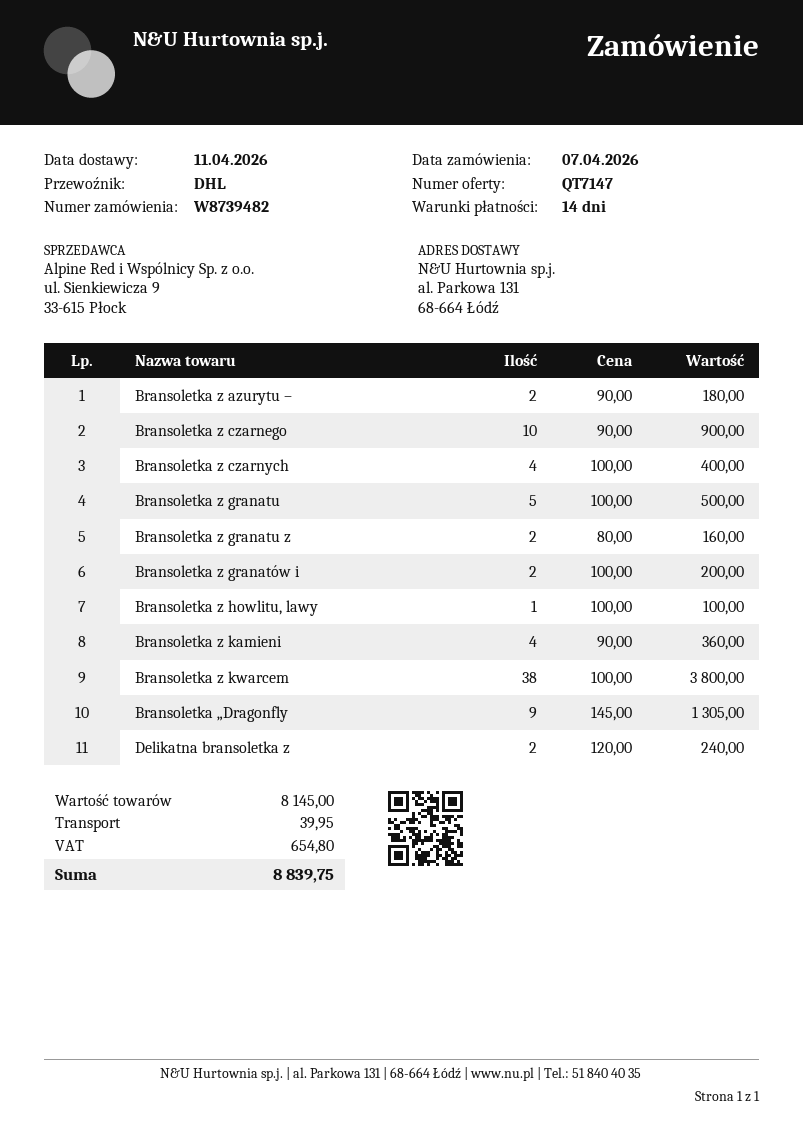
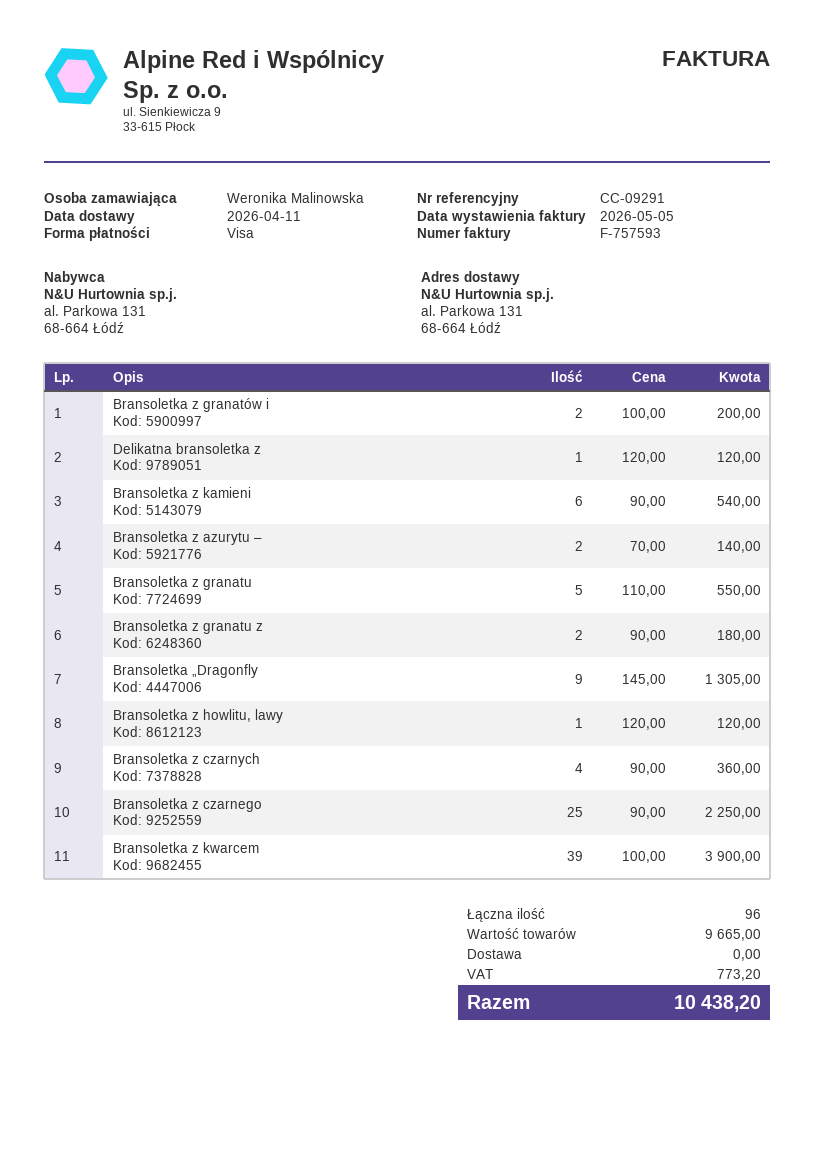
Bransoletka z azurytu –: 2 x 90.00 = 180.00 -> 2 x 70.00 = 140.00
Bransoletka z czarnego: 10 x 90.00 = 900.00 -> 25 x 90.00 = 2250.00
Bransoletka z czarnych: 4 x 100.00 = 400.00 -> 4 x 90.00 = 360.00
Bransoletka z granatu: 5 x 100.00 = 500.00 -> 5 x 110.00 = 550.00
Bransoletka z granatu z: 2 x 80.00 = 160.00 -> 2 x 90.00 = 180.00
Bransoletka z howlitu, lawy: 1 x 100.00 = 100.00 -> 1 x 120.00 = 120.00
Bransoletka z kamieni: 4 x 90.00 = 360.00 -> 6 x 90.00 = 540.00
Bransoletka z kwarcem: 38 x 100.00 = 3800.00 -> 39 x 100.00 = 3900.00
Delikatna bransoletka z: 2 x 120.00 = 240.00 -> 1 x 120.00 = 120.00
subtotal: 8145.00 -> 9665.00
shipping: 39.95 -> 0.00
tax: 654.80 -> 773.20
total: 8839.75 -> 10438.20

